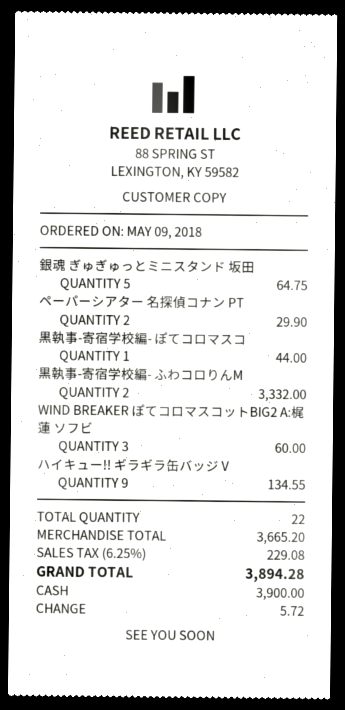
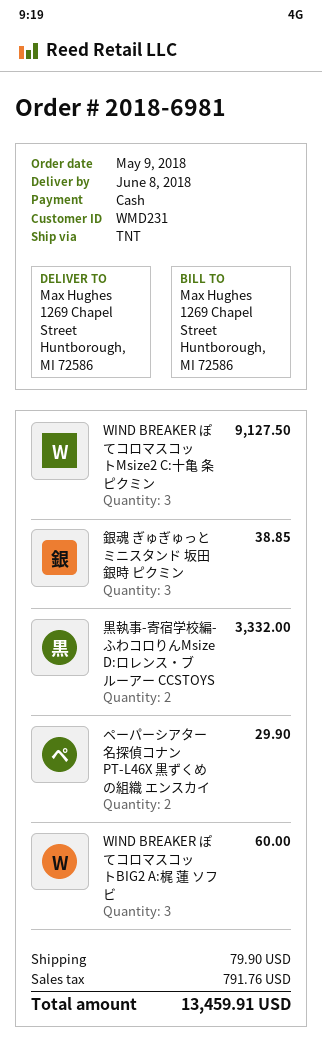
銀魂 ぎゅぎゅっとミニスタンド 坂田: 5 for 64.75 -> 3 for 38.85
黒執事-寄宿学校編- ぽてコロマスコ: 1 for 44.00 -> none
ハイキュー!! ギラギラ缶バッジ V: 9 for 134.55 -> none
WIND BREAKER ぽてコロマスコットMsize2 C:十亀 条 ピクミン: none -> 3 for 9127.50
shipping: none -> 79.90
tax: 229.08 -> 791.76
total: 3894.28 -> 13459.91

